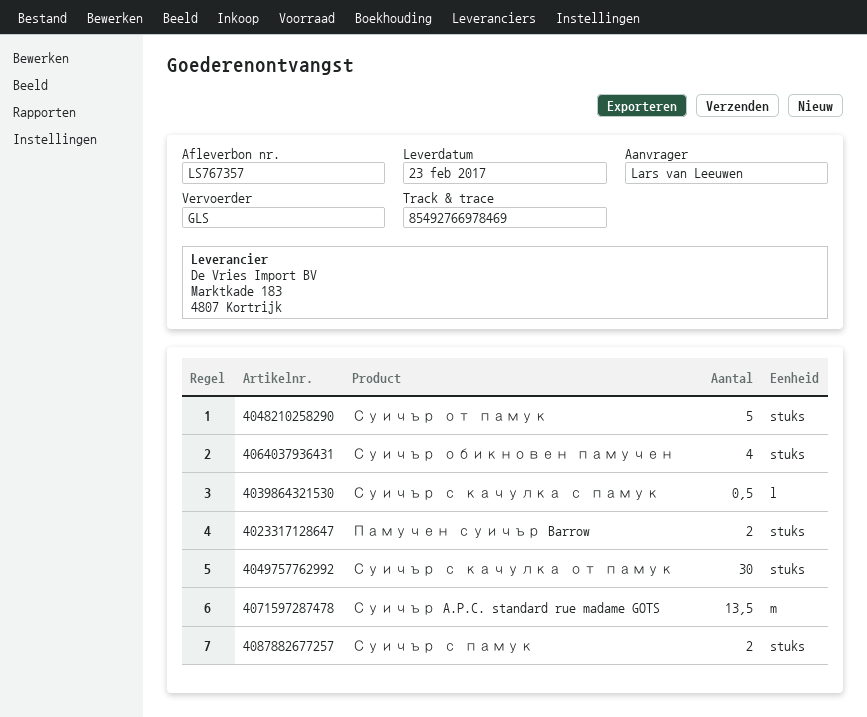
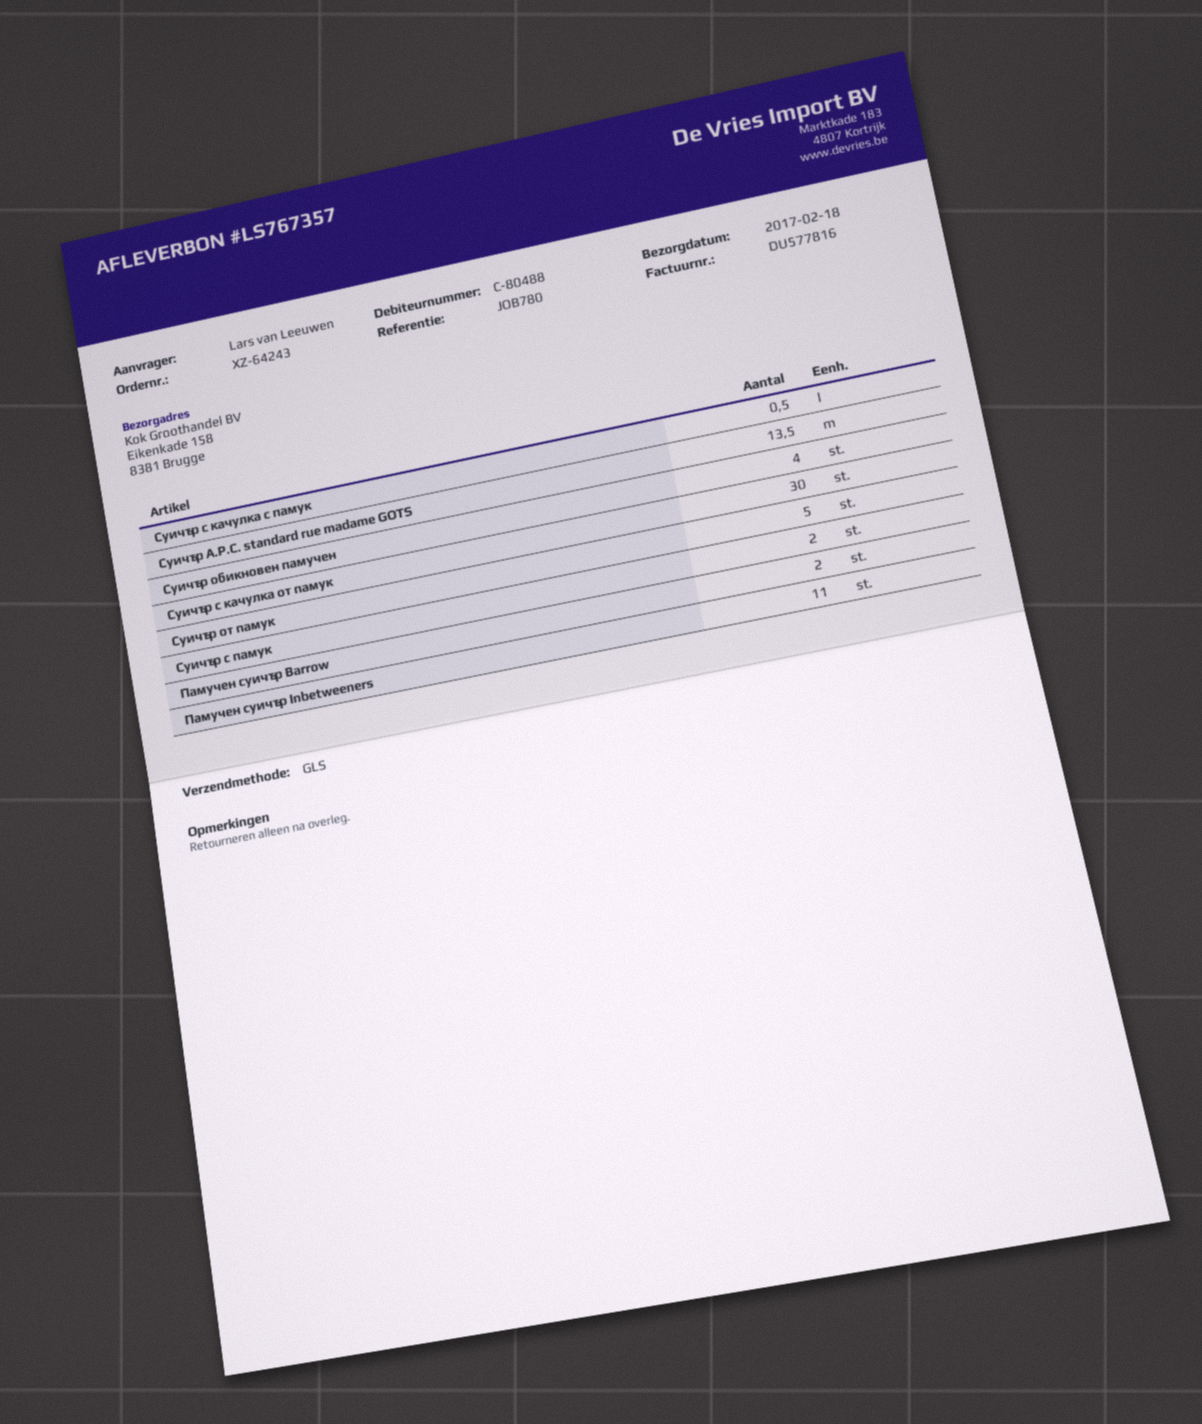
delivery date: 2017-02-23 -> 2017-02-18
Памучен суичър Inbetweeners: none -> 11

